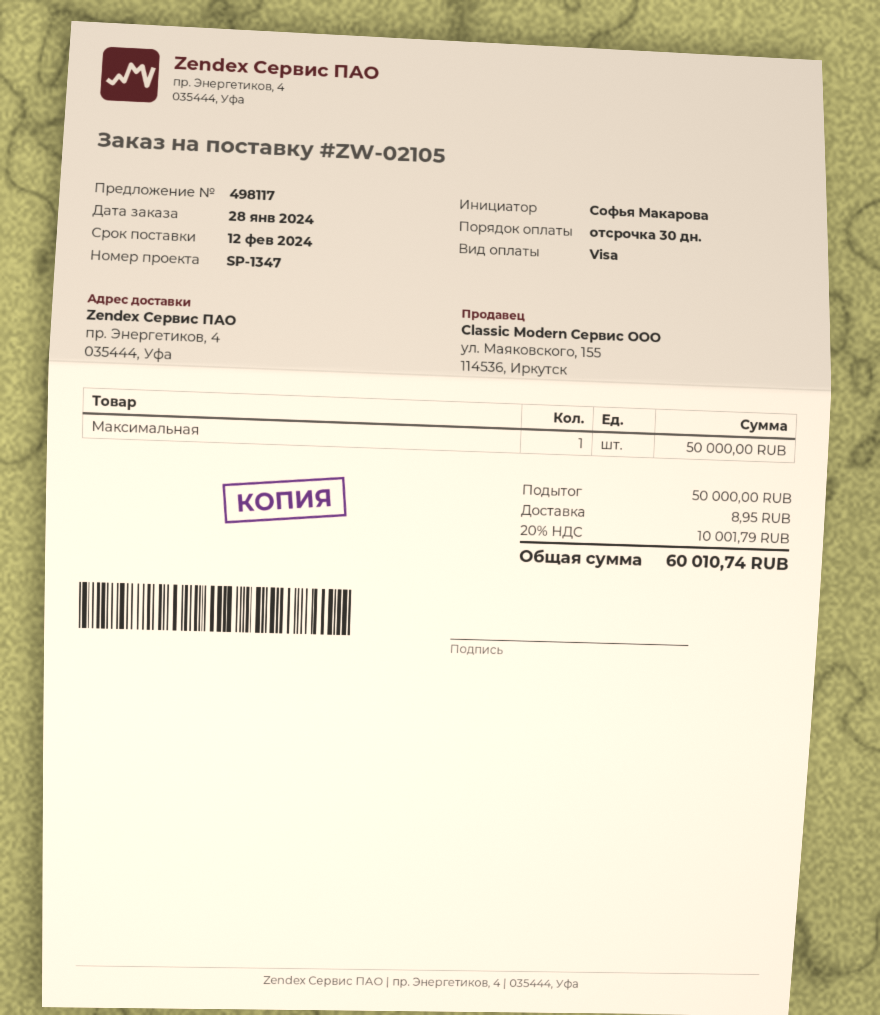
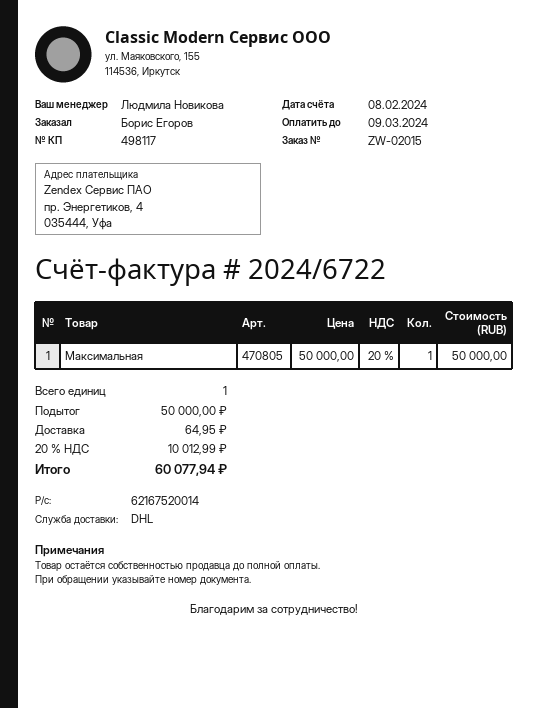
order number: ZW-02105 -> ZW-02015
ordered by: Софья Макарова -> Борис Егоров
shipping: 8.95 -> 64.95
tax: 20% = 10001.79 -> 20% = 10012.99
total: 60010.74 -> 60077.94

